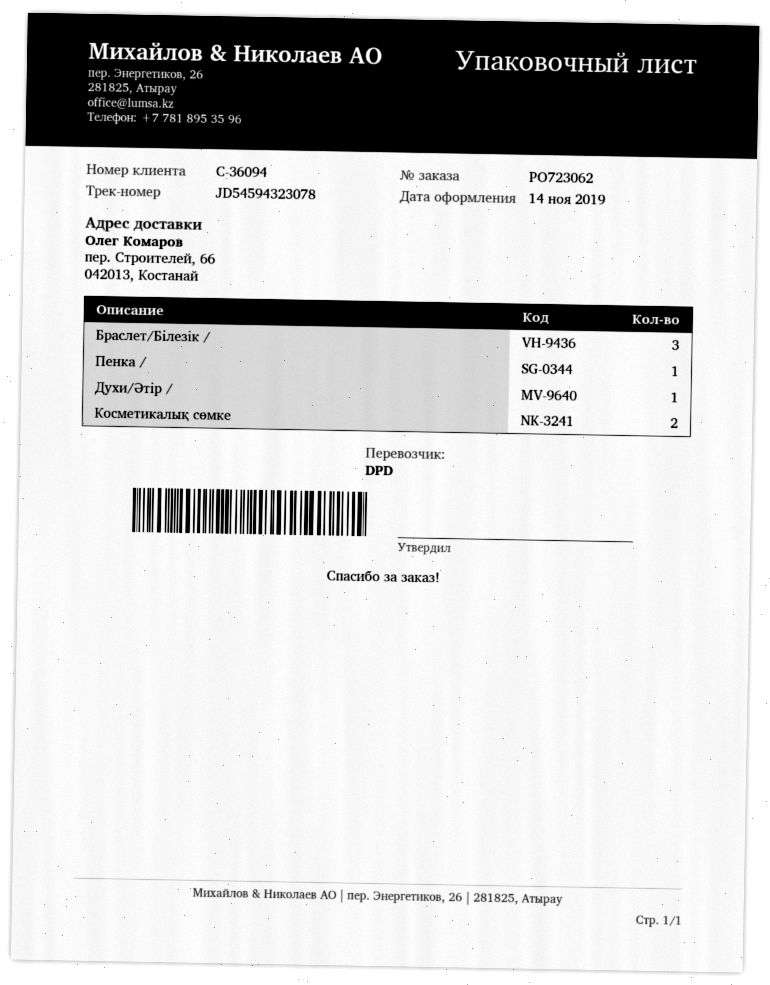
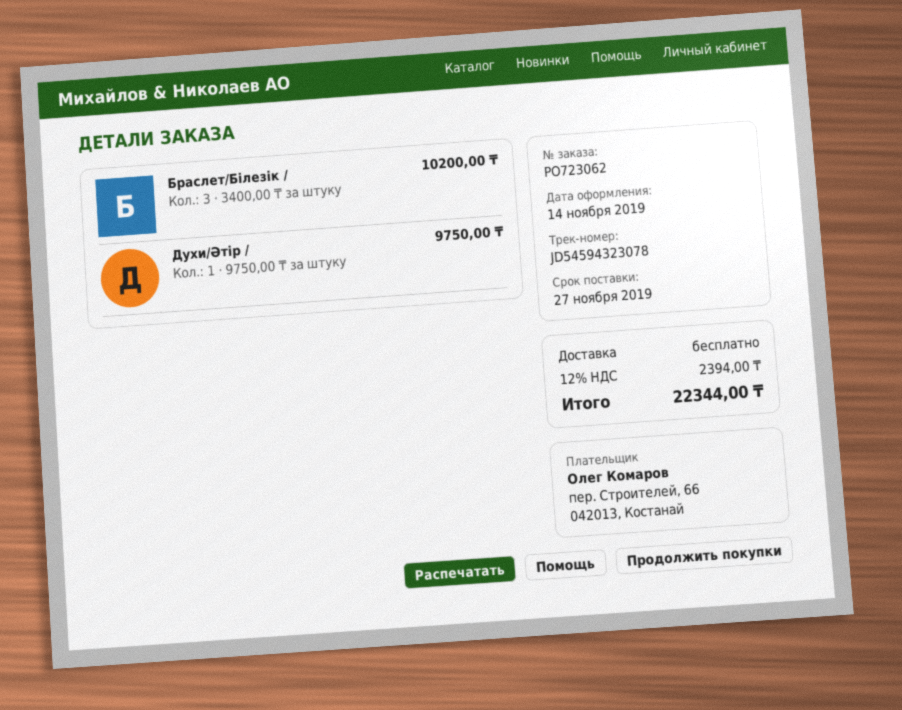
Пенка /: 1 -> none
Косметикалық сөмке: 2 -> none

